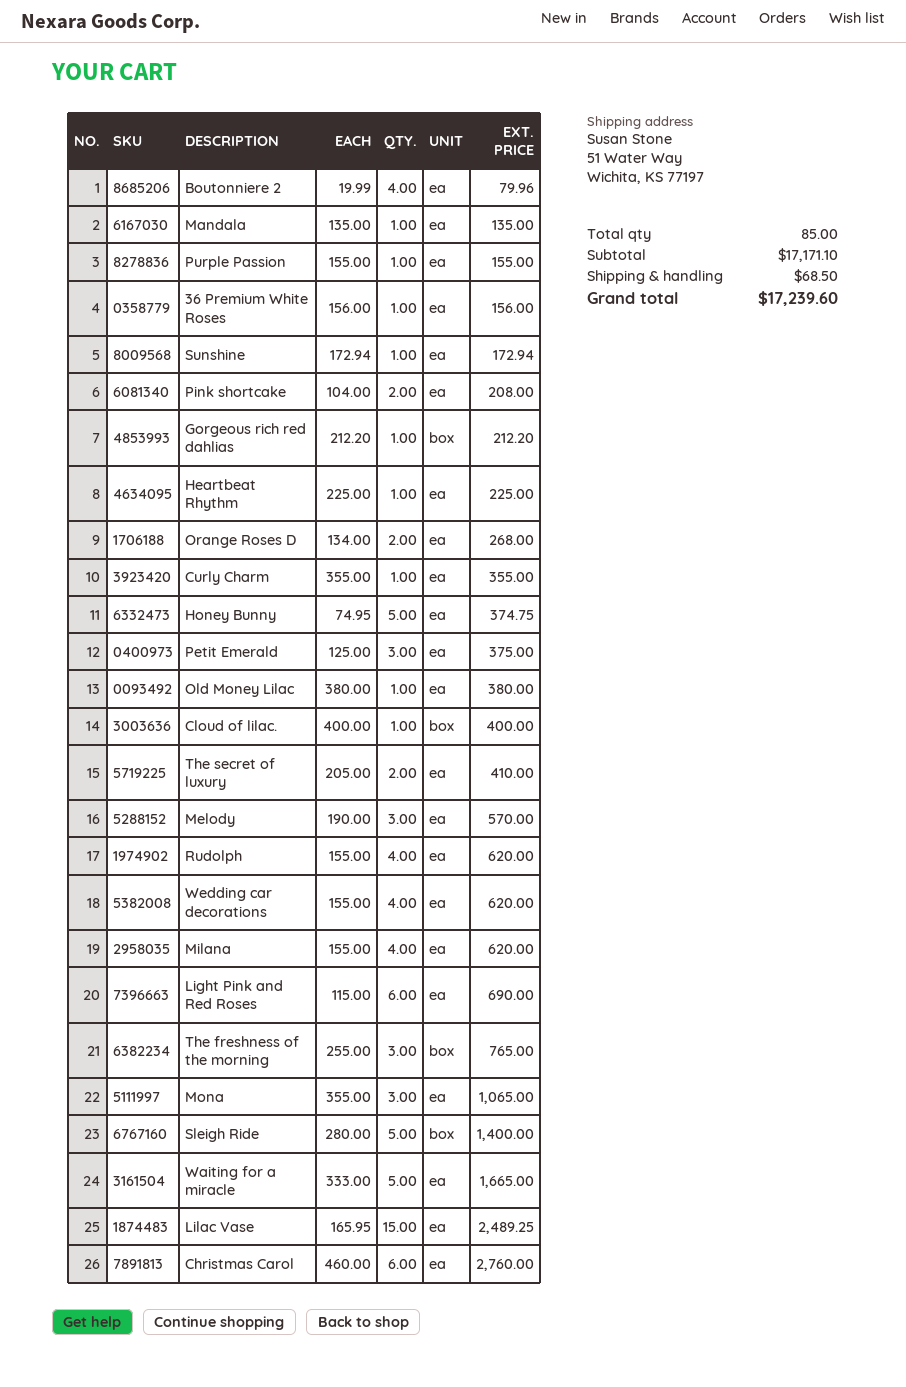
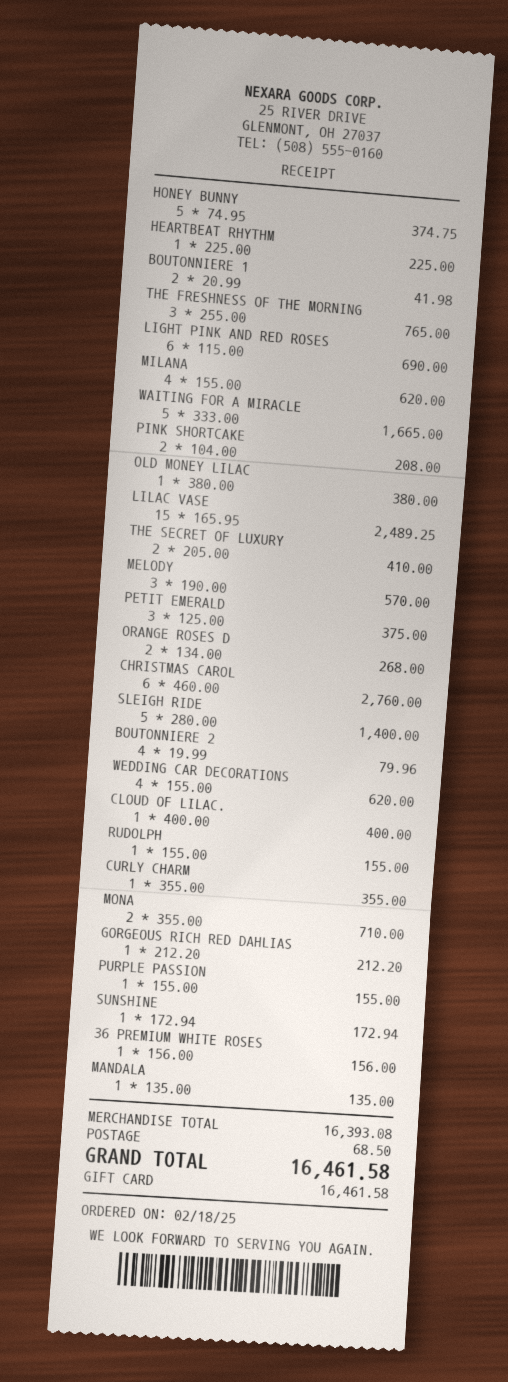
Rudolph: 4 x 155.00 = 620.00 -> 1 x 155.00 = 155.00
Mona: 3 x 355.00 = 1065.00 -> 2 x 355.00 = 710.00
BOUTONNIERE 1: none -> 2 x 20.99 = 41.98
subtotal: 17171.10 -> 16393.08
total: 17239.60 -> 16461.58

